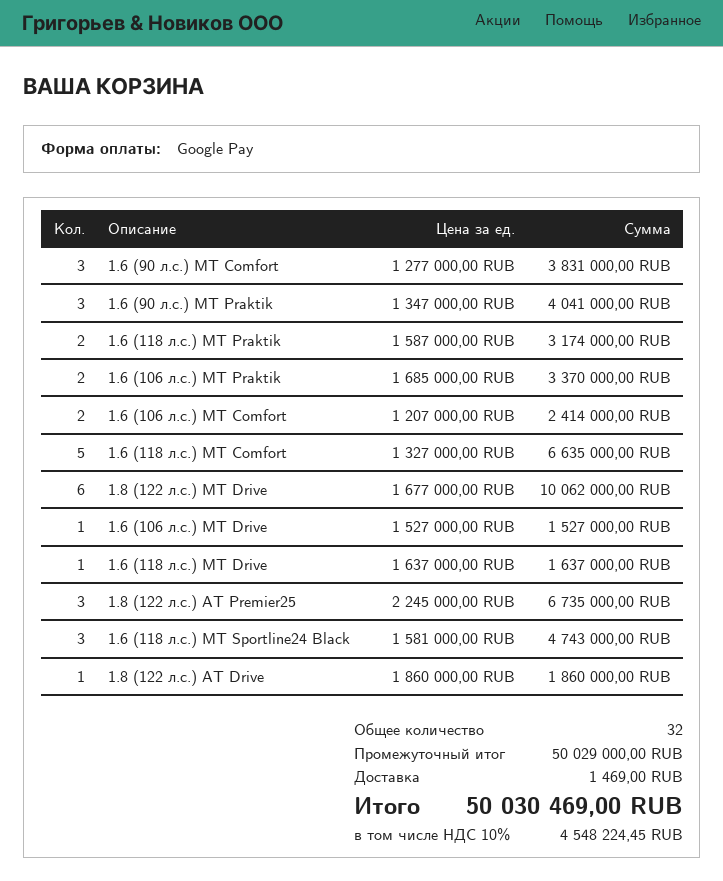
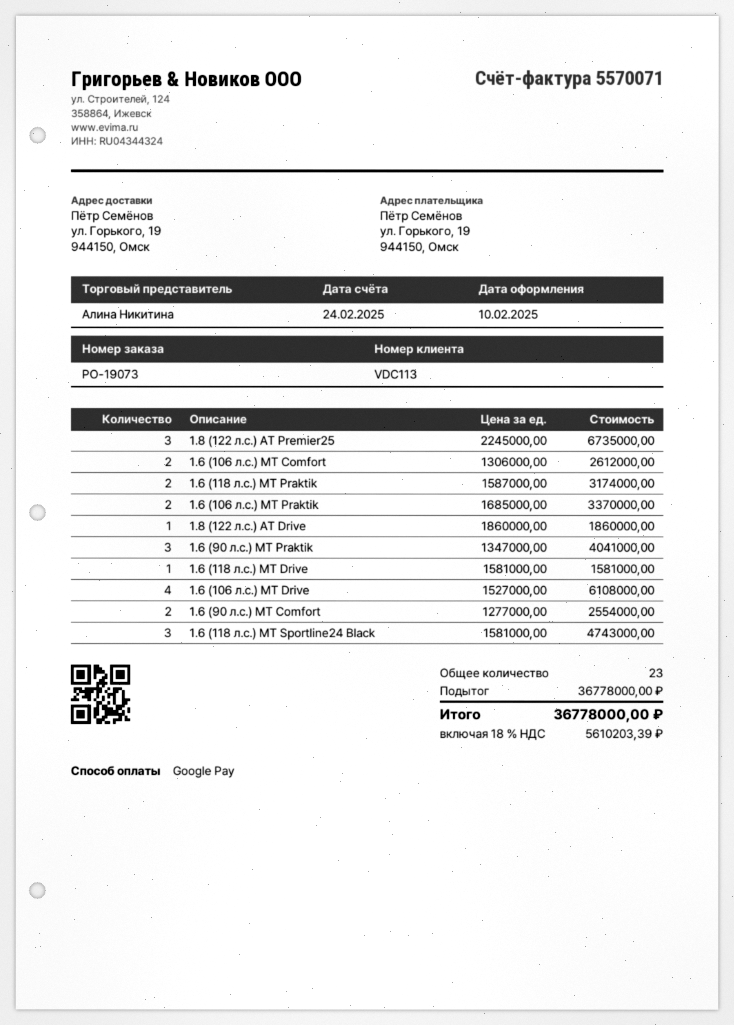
1.6 (90 л.с.) MT Comfort: 3 x 1277000.00 = 3831000.00 -> 2 x 1277000.00 = 2554000.00
1.6 (106 л.с.) MT Comfort: 2 x 1207000.00 = 2414000.00 -> 2 x 1306000.00 = 2612000.00
1.6 (118 л.с.) MT Comfort: 5 x 1327000.00 = 6635000.00 -> none
1.8 (122 л.с.) MT Drive: 6 x 1677000.00 = 10062000.00 -> none
1.6 (106 л.с.) MT Drive: 1 x 1527000.00 = 1527000.00 -> 4 x 1527000.00 = 6108000.00
1.6 (118 л.с.) MT Drive: 1 x 1637000.00 = 1637000.00 -> 1 x 1581000.00 = 1581000.00
total quantity: 32 -> 23
subtotal: 50029000.00 -> 36778000.00
shipping: 1469.00 -> none
tax: 10% = 4548224.45 -> 18% = 5610203.39
total: 50030469.00 -> 36778000.00

